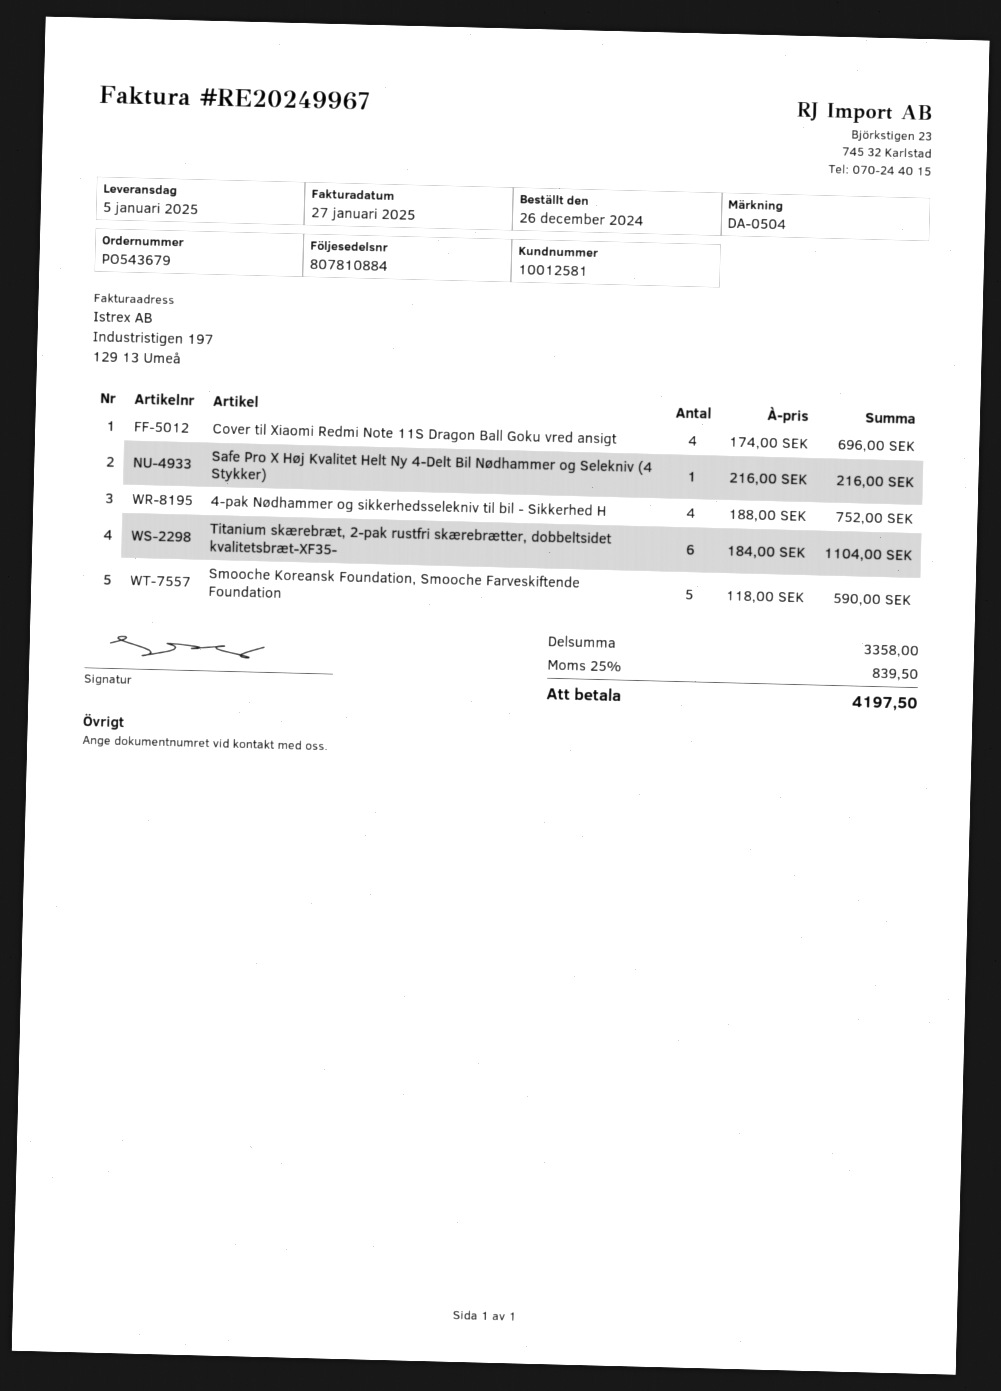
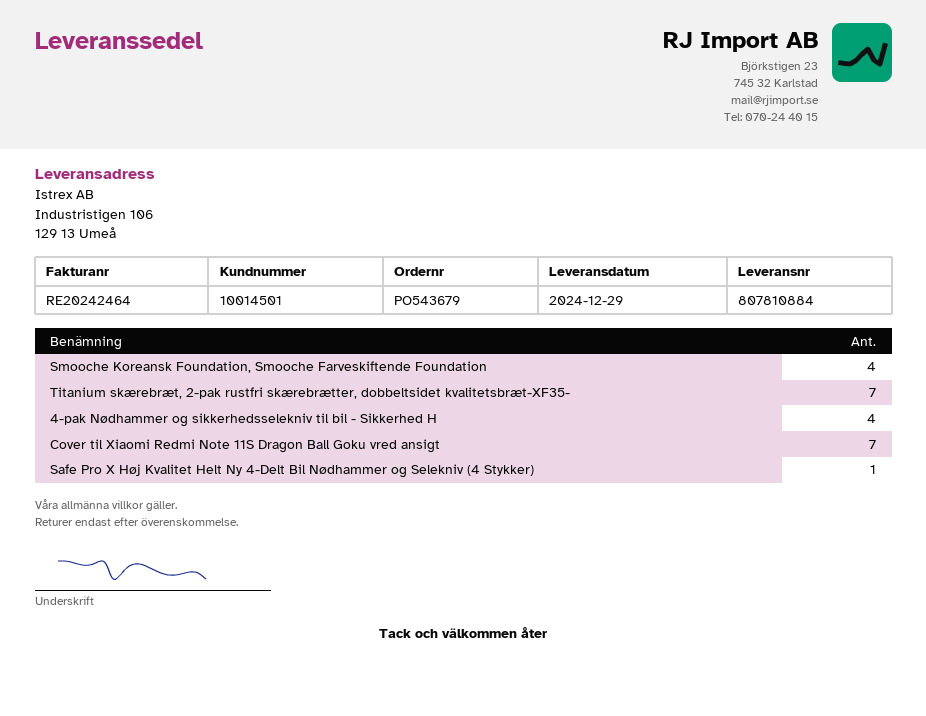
delivery date: 2025-01-05 -> 2024-12-29
invoice number: RE20249967 -> RE20242464
customer number: 10012581 -> 10014501
Cover til Xiaomi Redmi Note 11S Dragon Ball Goku vred ansigt: 4 -> 7
Titanium skærebræt, 2-pak rustfri skærebrætter, dobbeltsidet kvalitetsbræt-XF35-: 6 -> 7
Smooche Koreansk Foundation, Smooche Farveskiftende Foundation: 5 -> 4

